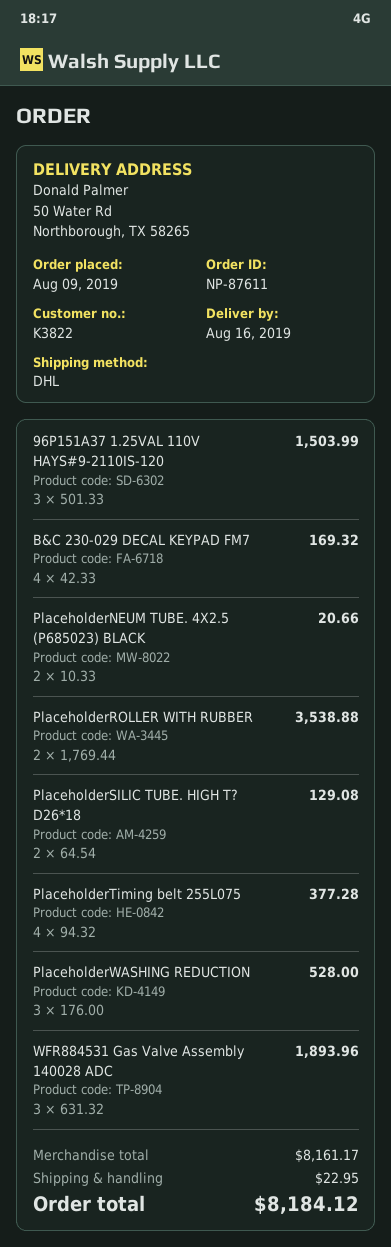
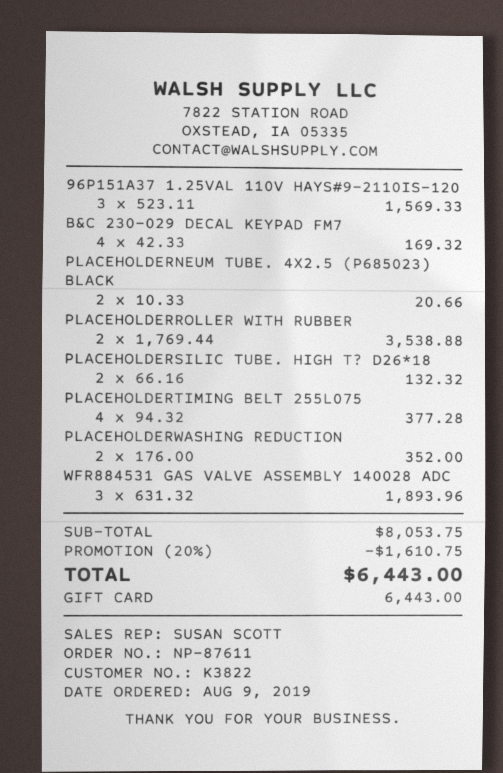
96P151A37 1.25VAL 110V HAYS#9-2110IS-120: 3 x 501.33 = 1503.99 -> 3 x 523.11 = 1569.33
PlaceholderSILIC TUBE. HIGH T? D26*18: 2 x 64.54 = 129.08 -> 2 x 66.16 = 132.32
PlaceholderWASHING REDUCTION: 3 x 176.00 = 528.00 -> 2 x 176.00 = 352.00
subtotal: 8161.17 -> 8053.75
discount: none -> 20% = 1610.75
shipping: 22.95 -> none
total: 8184.12 -> 6443.00

